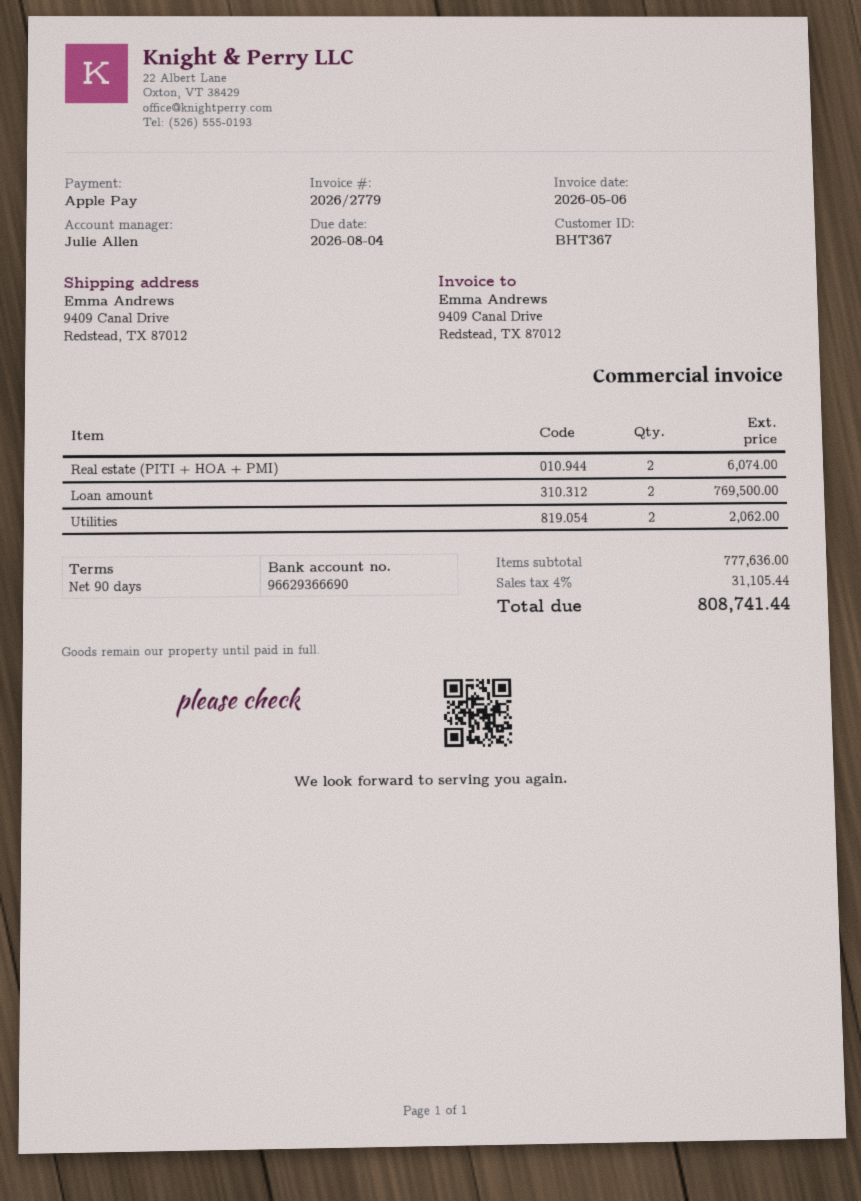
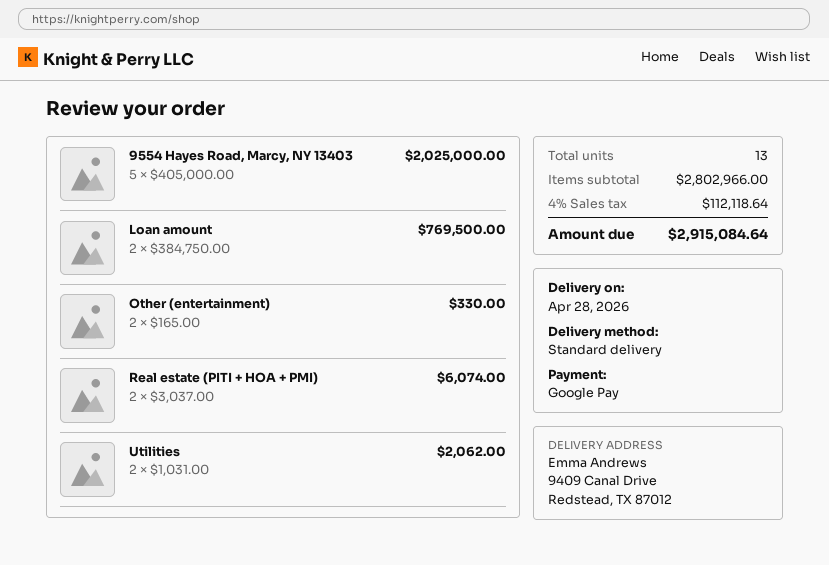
payment method: Apple Pay -> Google Pay
9554 Hayes Road, Marcy, NY 13403: none -> 5 for 2025000.00
Other (entertainment): none -> 2 for 330.00
subtotal: 777636.00 -> 2802966.00
tax: 4% = 31105.44 -> 4% = 112118.64
total: 808741.44 -> 2915084.64

